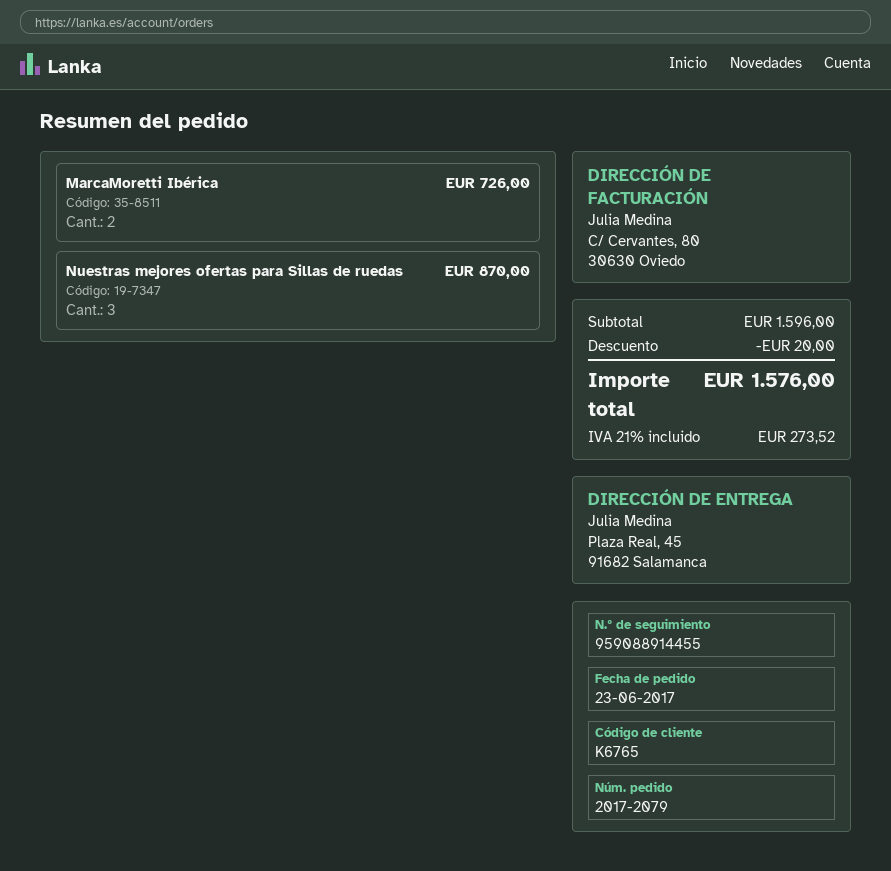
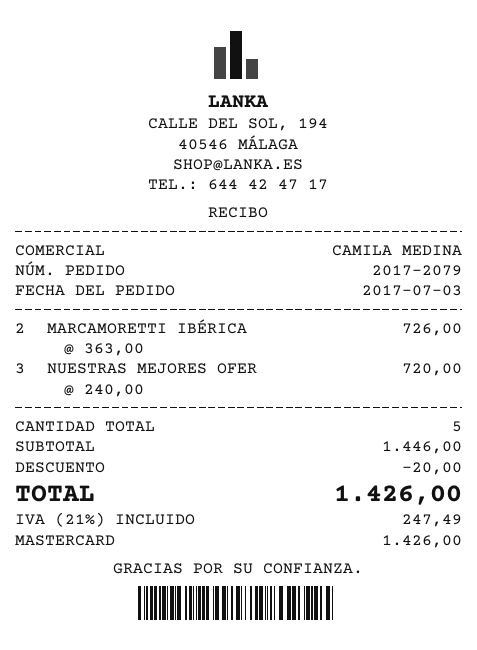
order date: 2017-06-23 -> 2017-07-03
Nuestras mejores ofertas para Sillas de ruedas: 3 for 870.00 -> 3 for 720.00
subtotal: 1596.00 -> 1446.00
tax: 21% = 273.52 -> 21% = 247.49
total: 1576.00 -> 1426.00

